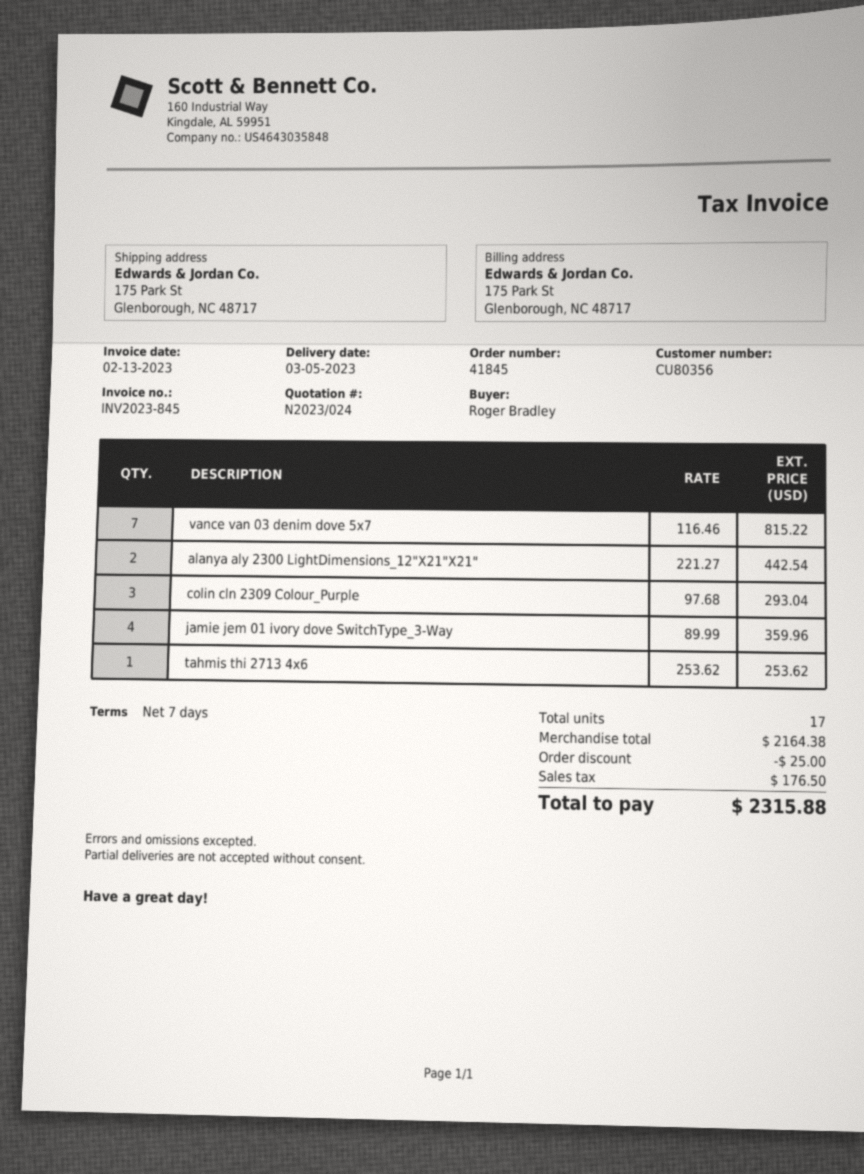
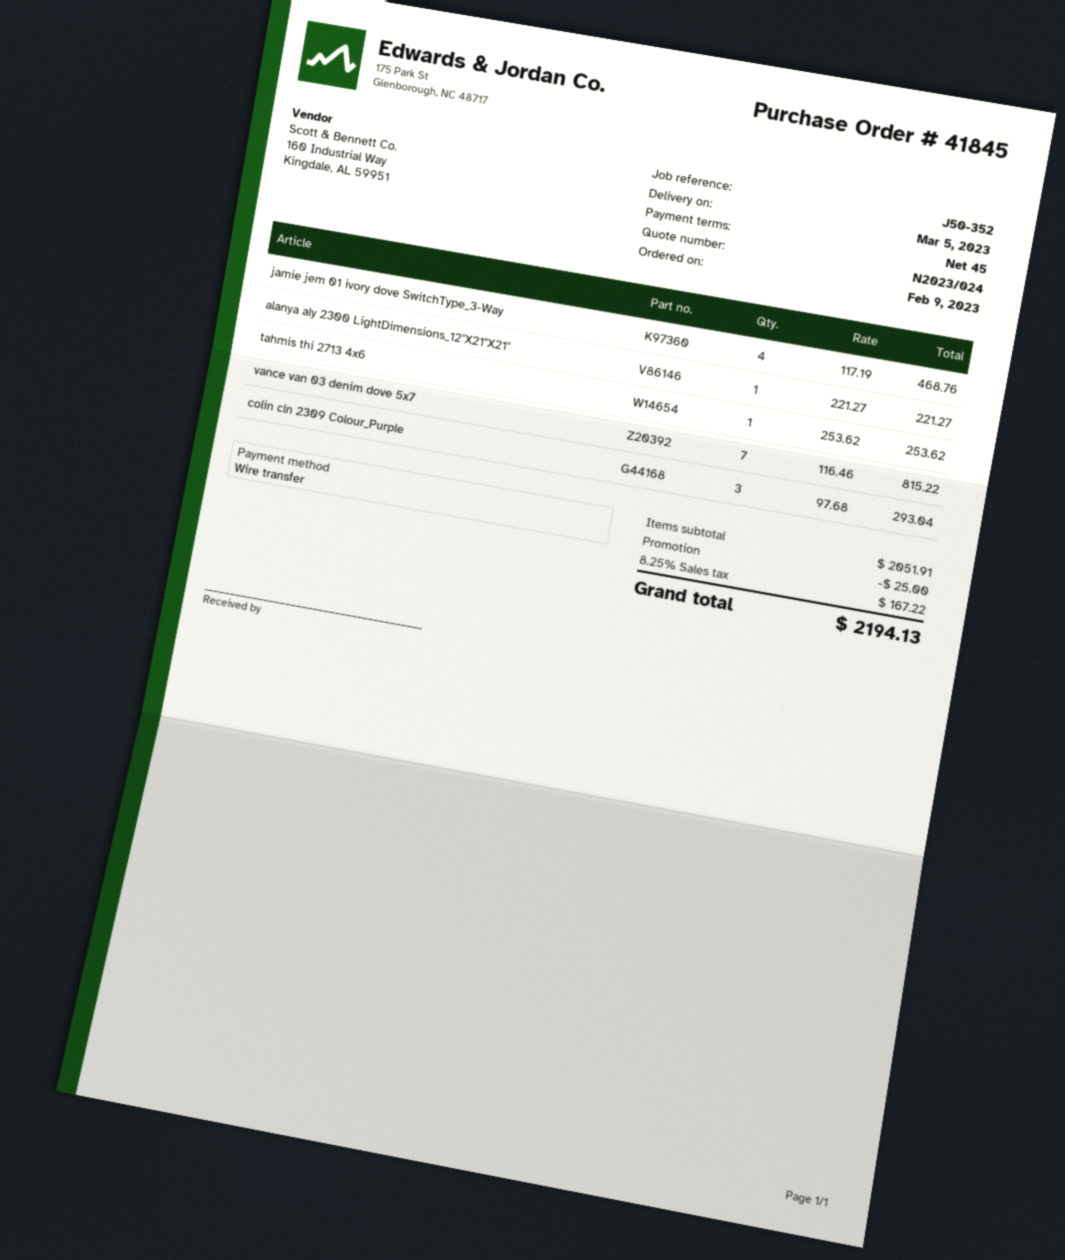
payment terms: 7 days -> 45 days
alanya aly 2300 LightDimensions_12"X21"X21": 2 x 221.27 = 442.54 -> 1 x 221.27 = 221.27
jamie jem 01 ivory dove SwitchType_3-Way: 4 x 89.99 = 359.96 -> 4 x 117.19 = 468.76
subtotal: 2164.38 -> 2051.91
tax: 176.50 -> 167.22
total: 2315.88 -> 2194.13

